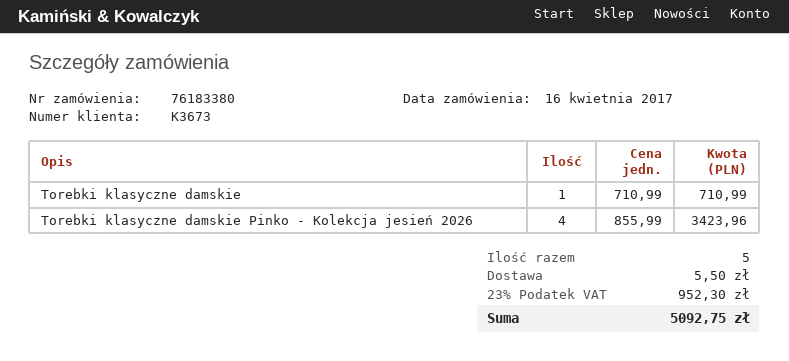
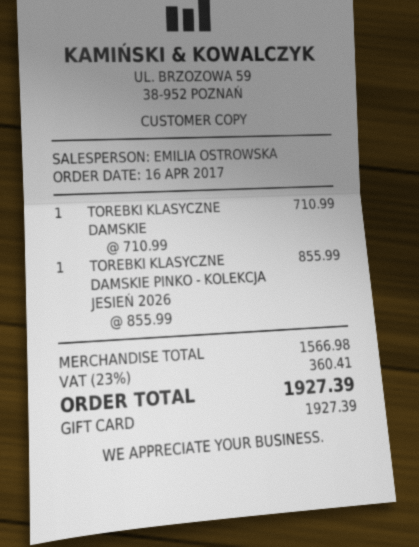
Torebki klasyczne damskie Pinko - Kolekcja jesień 2026: 4 x 855.99 = 3423.96 -> 1 x 855.99 = 855.99
shipping: 5.50 -> none
tax: 23% = 952.30 -> 23% = 360.41
total: 5092.75 -> 1927.39

